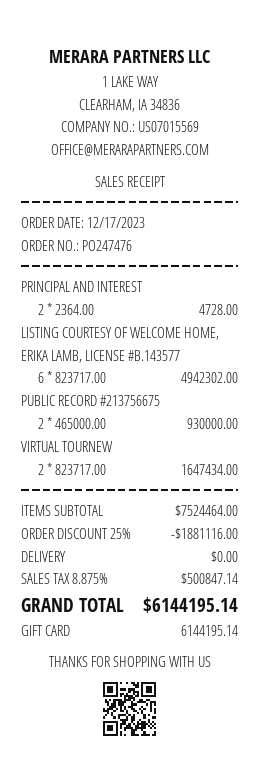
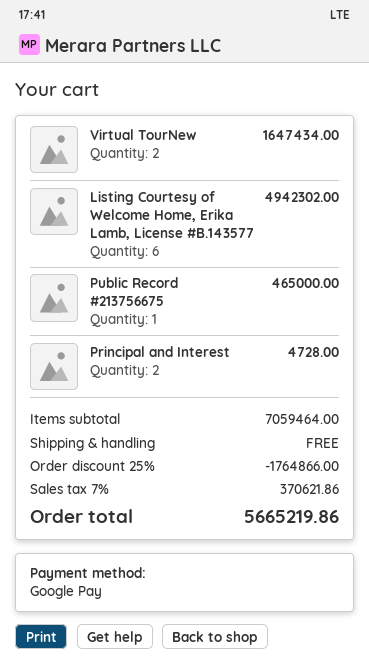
payment method: gift card -> Google Pay
PUBLIC RECORD #213756675: 2 for 930000.00 -> 1 for 465000.00
subtotal: 7524464.00 -> 7059464.00
discount: 25% = 1881116.00 -> 25% = 1764866.00
tax: 8.875% = 500847.14 -> 7% = 370621.86
total: 6144195.14 -> 5665219.86

